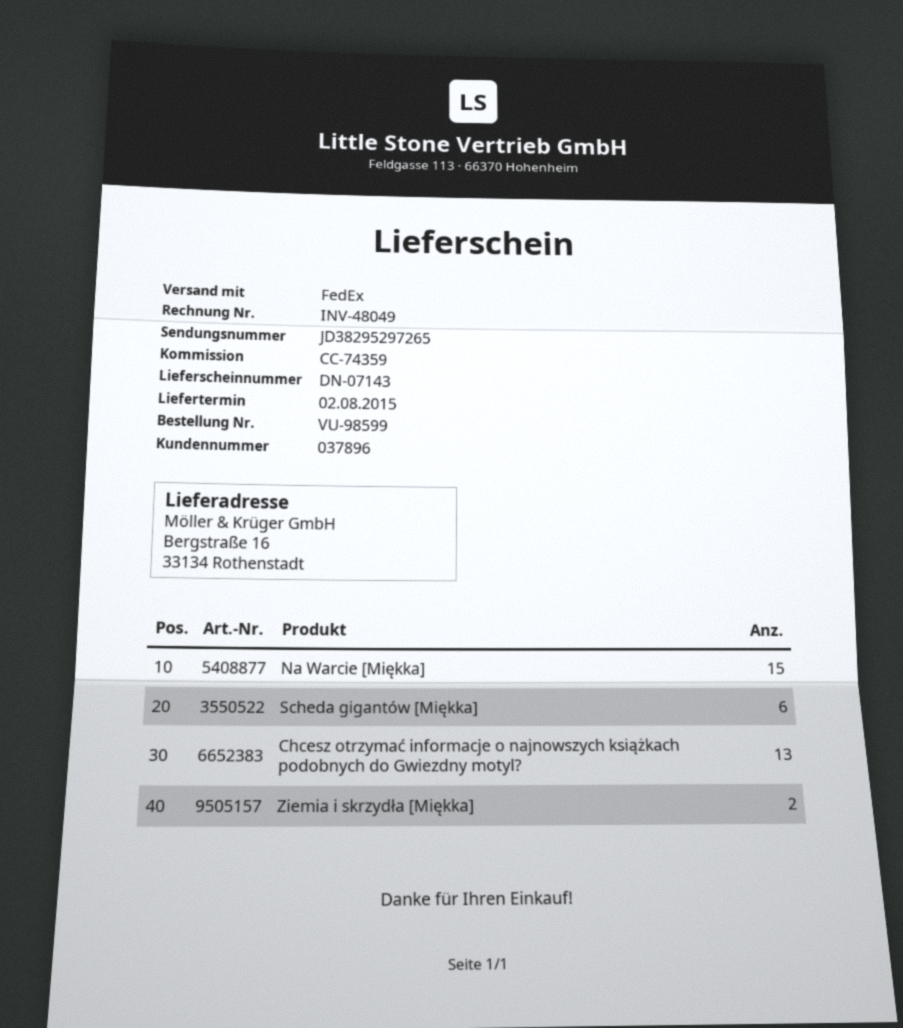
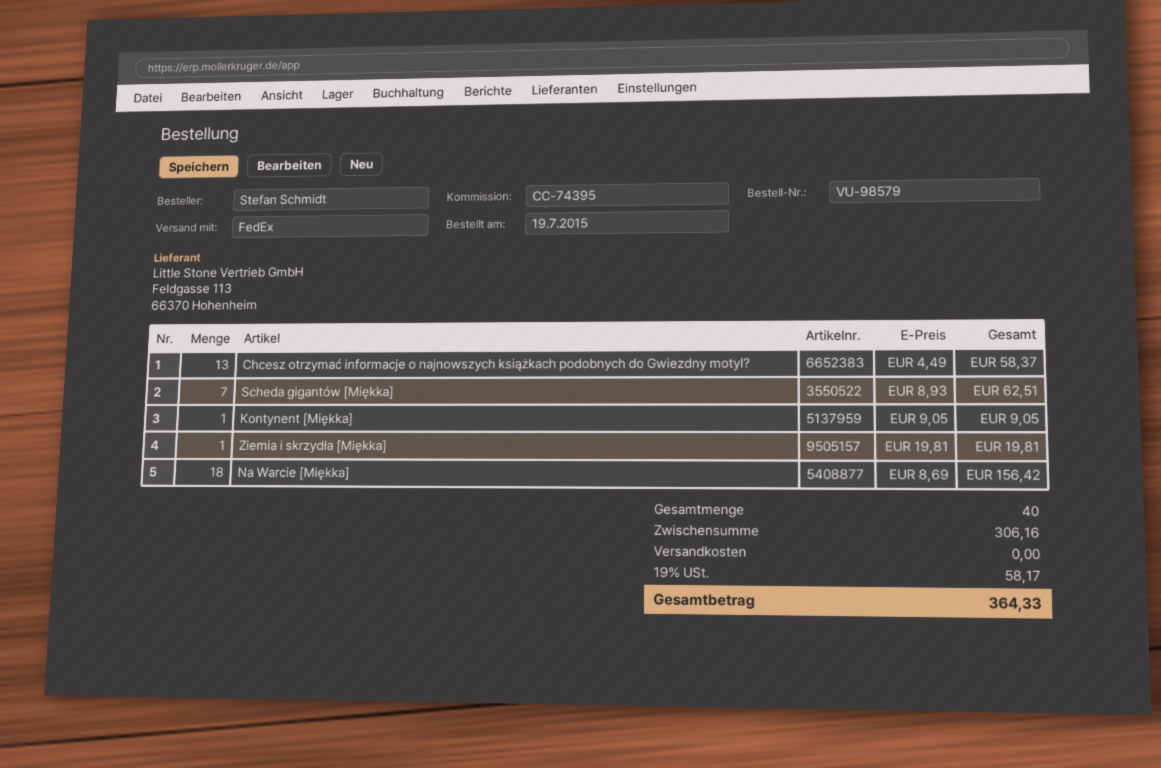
order number: VU-98599 -> VU-98579
reference: CC-74359 -> CC-74395
Na Warcie [Miękka]: 15 -> 18
Scheda gigantów [Miękka]: 6 -> 7
Ziemia i skrzydła [Miękka]: 2 -> 1
Kontynent [Miękka]: none -> 1

